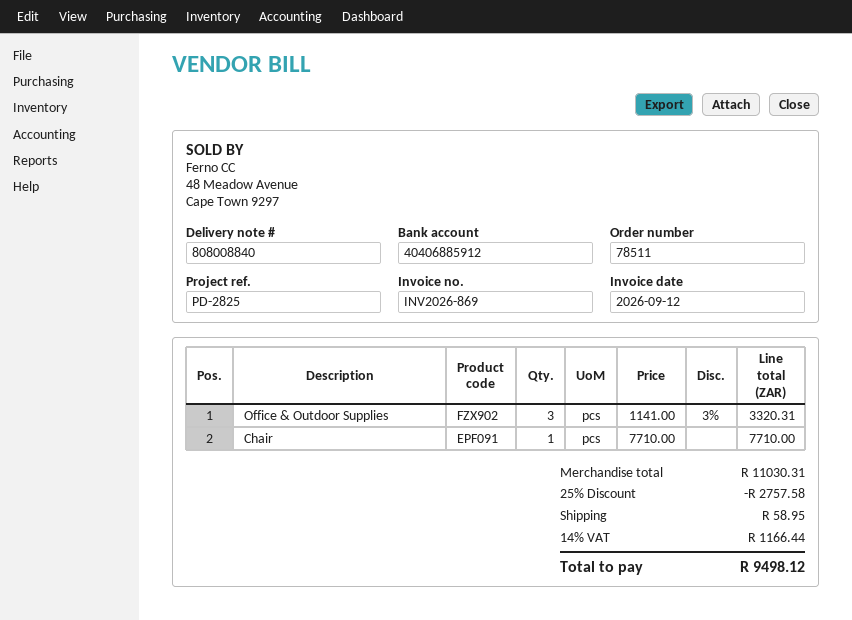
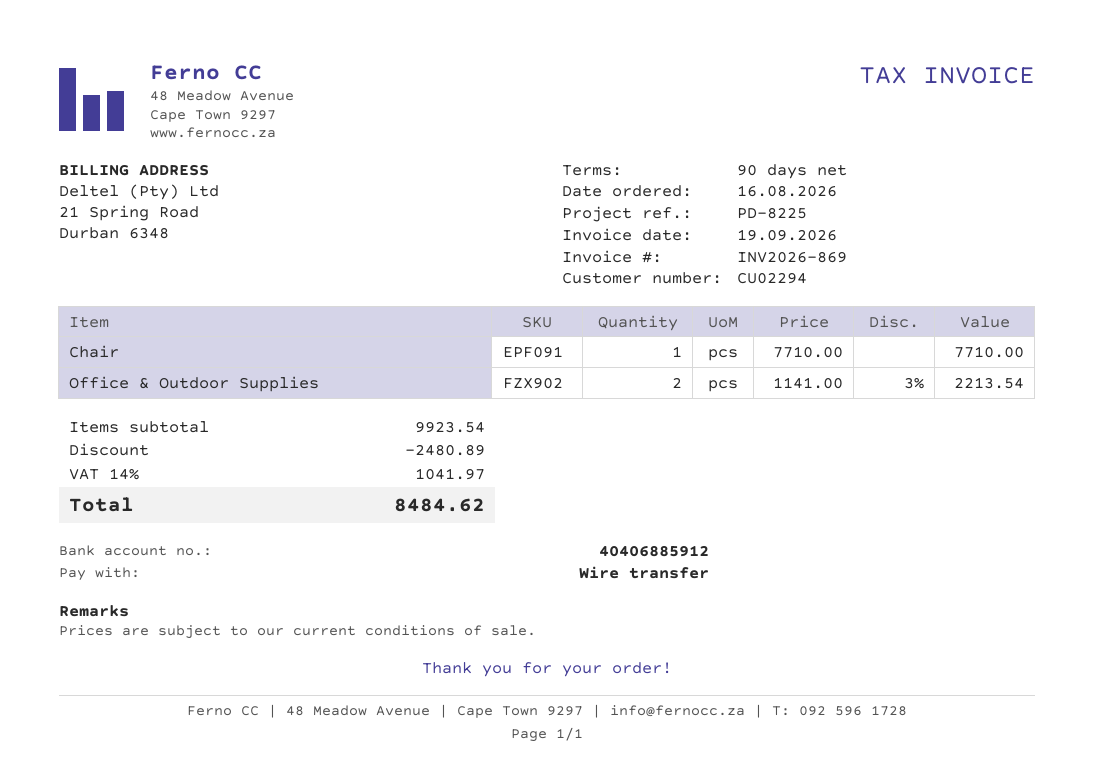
invoice date: 2026-09-12 -> 2026-09-19
reference: PD-2825 -> PD-8225
Office & Outdoor Supplies: 3 x 1141.00 - 3% = 3320.31 -> 2 x 1141.00 - 3% = 2213.54
subtotal: 11030.31 -> 9923.54
discount: 2757.58 -> 2480.89
shipping: 58.95 -> none
tax: 14% = 1166.44 -> 14% = 1041.97
total: 9498.12 -> 8484.62

